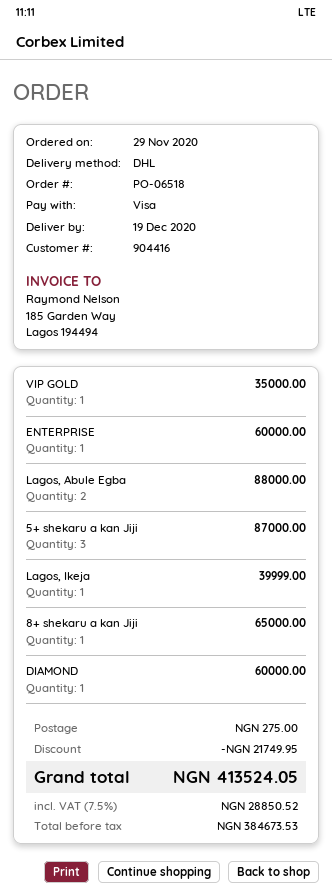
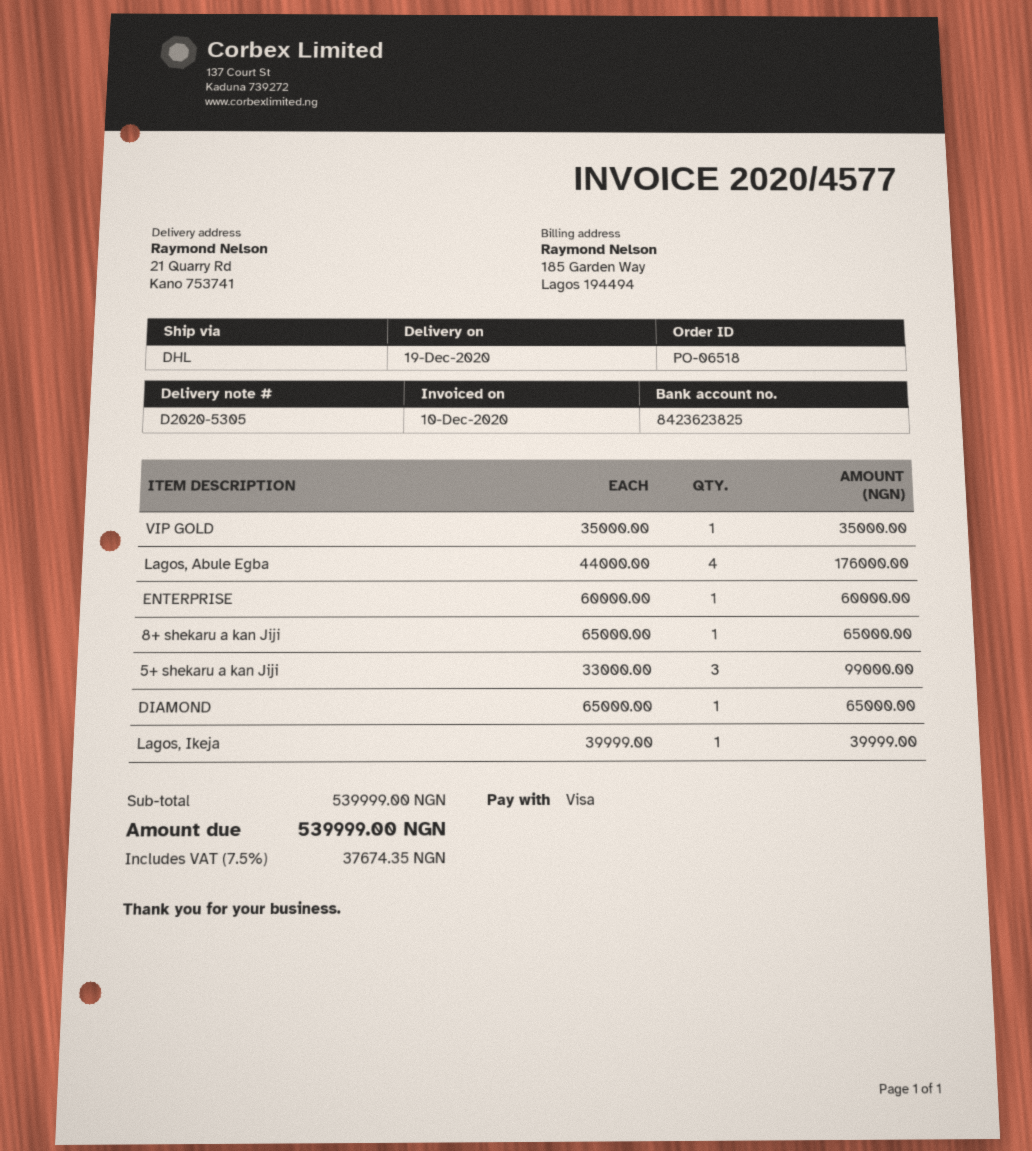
Lagos, Abule Egba: 2 for 88000.00 -> 4 for 176000.00
5+ shekaru a kan Jiji: 3 for 87000.00 -> 3 for 99000.00
DIAMOND: 1 for 60000.00 -> 1 for 65000.00
discount: 21749.95 -> none
shipping: 275.00 -> none
tax: 7.5% = 28850.52 -> 7.5% = 37674.35
total: 413524.05 -> 539999.00

